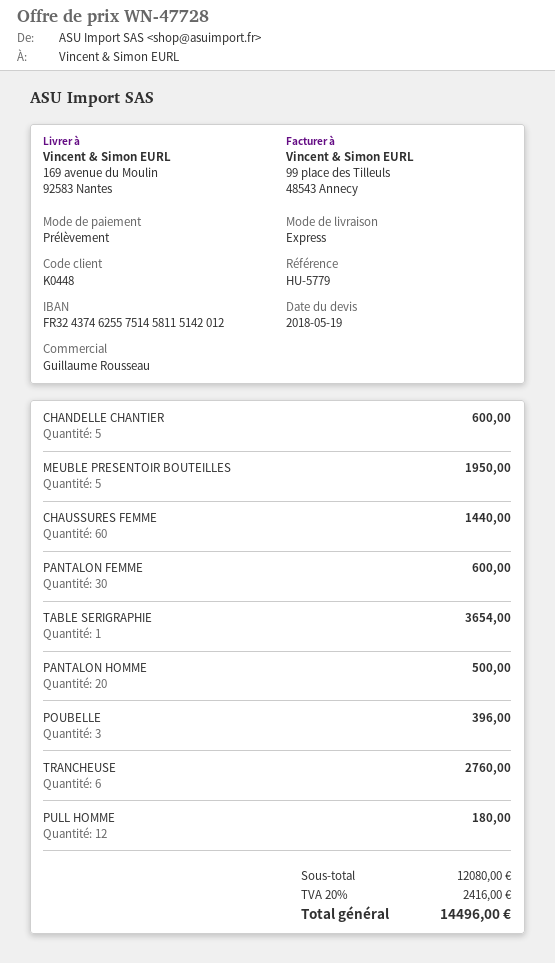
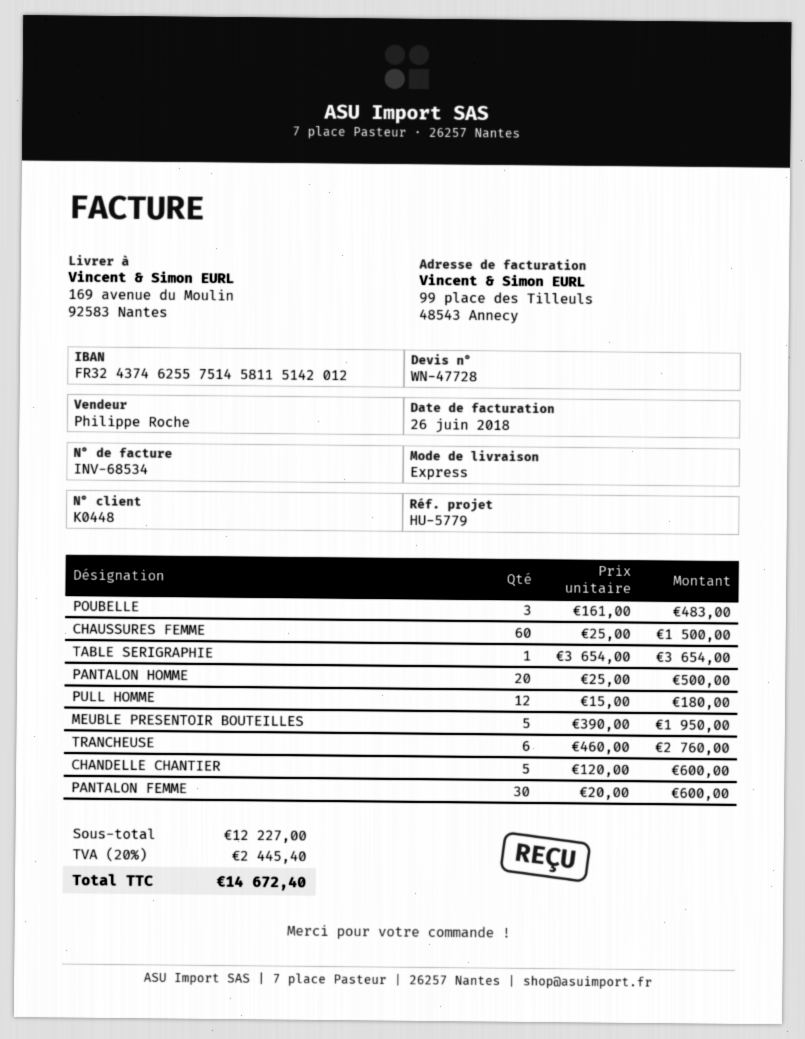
sales rep: Guillaume Rousseau -> Philippe Roche
CHAUSSURES FEMME: 60 for 1440.00 -> 60 for 1500.00
POUBELLE: 3 for 396.00 -> 3 for 483.00
subtotal: 12080.00 -> 12227.00
tax: 20% = 2416.00 -> 20% = 2445.40
total: 14496.00 -> 14672.40

